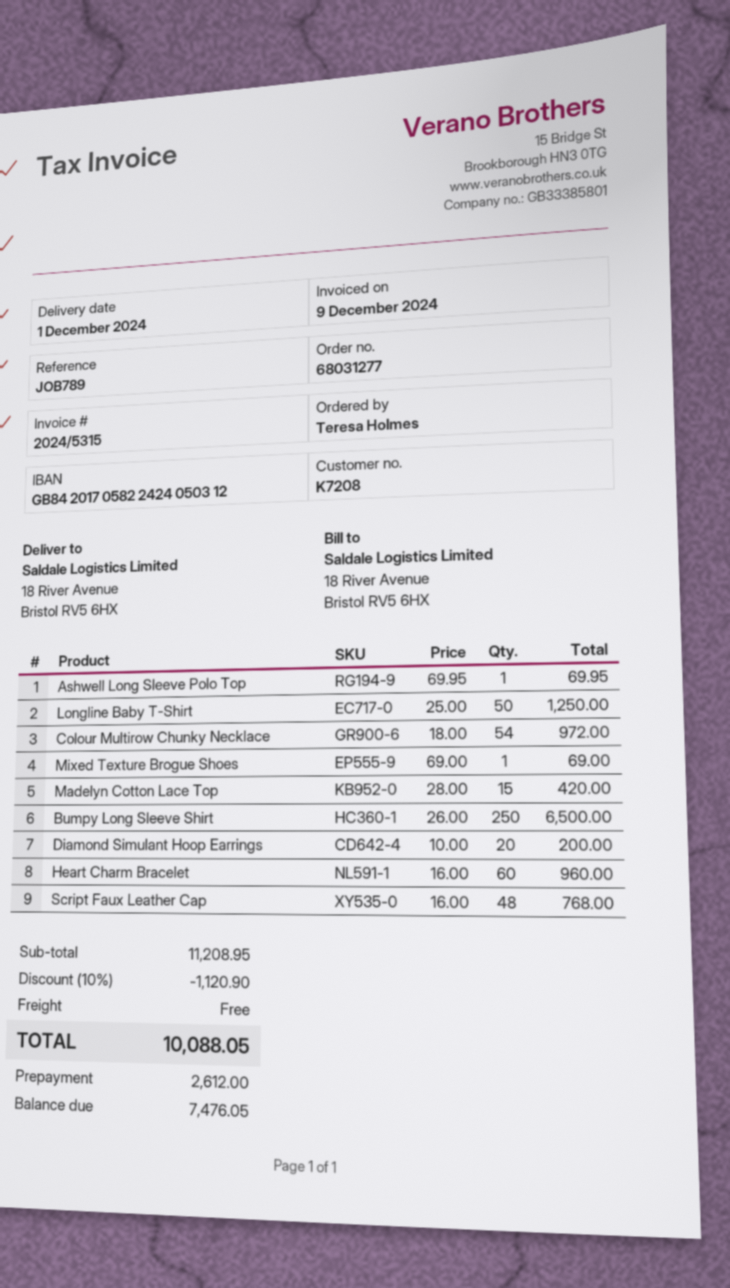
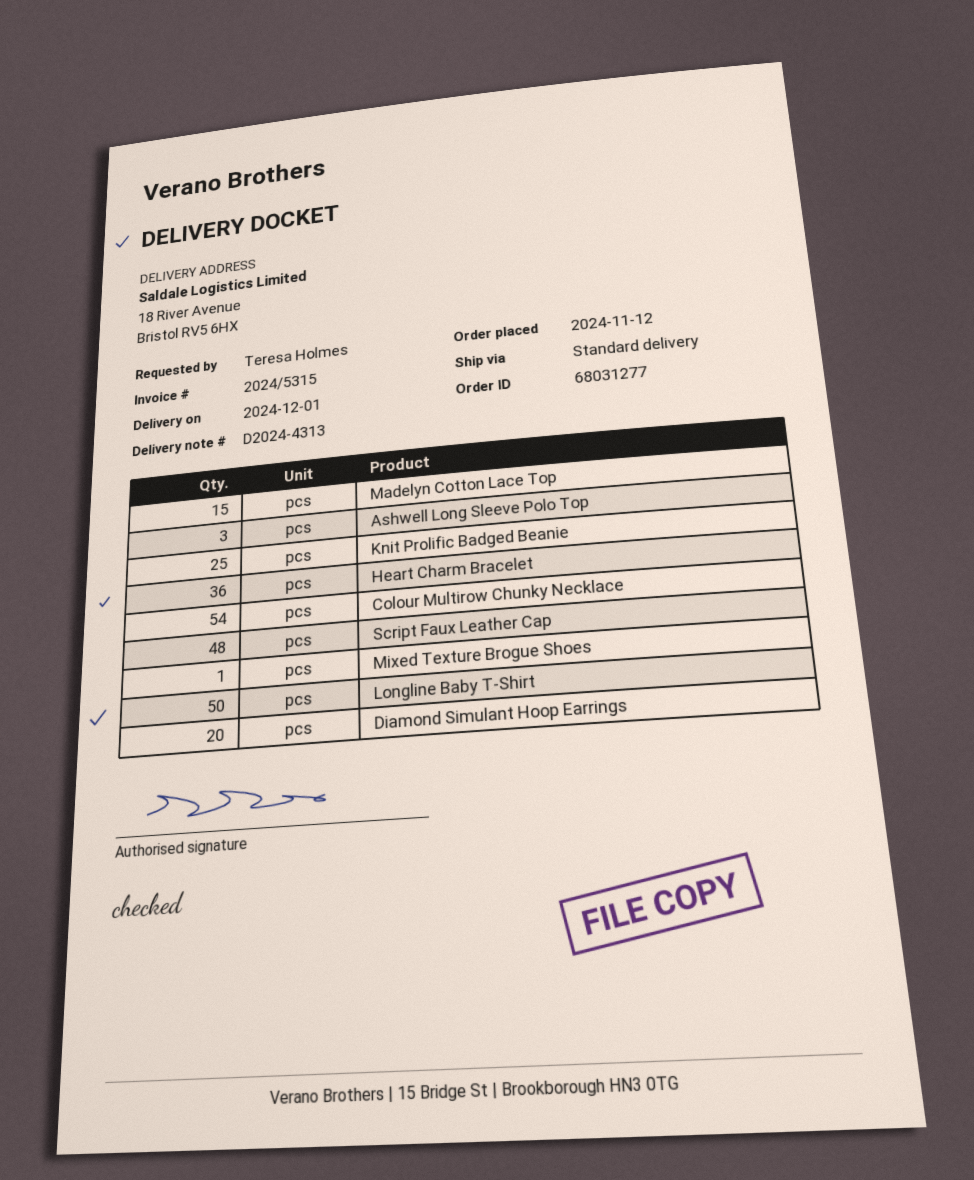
Ashwell Long Sleeve Polo Top: 1 -> 3
Bumpy Long Sleeve Shirt: 250 -> none
Heart Charm Bracelet: 60 -> 36
Knit Prolific Badged Beanie: none -> 25

